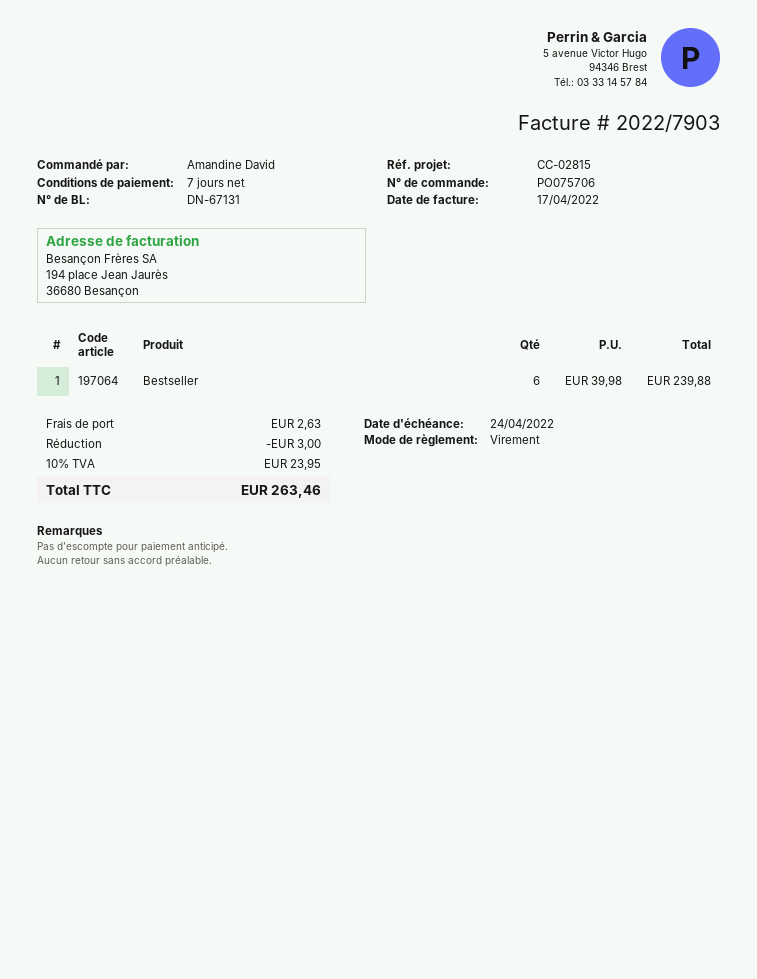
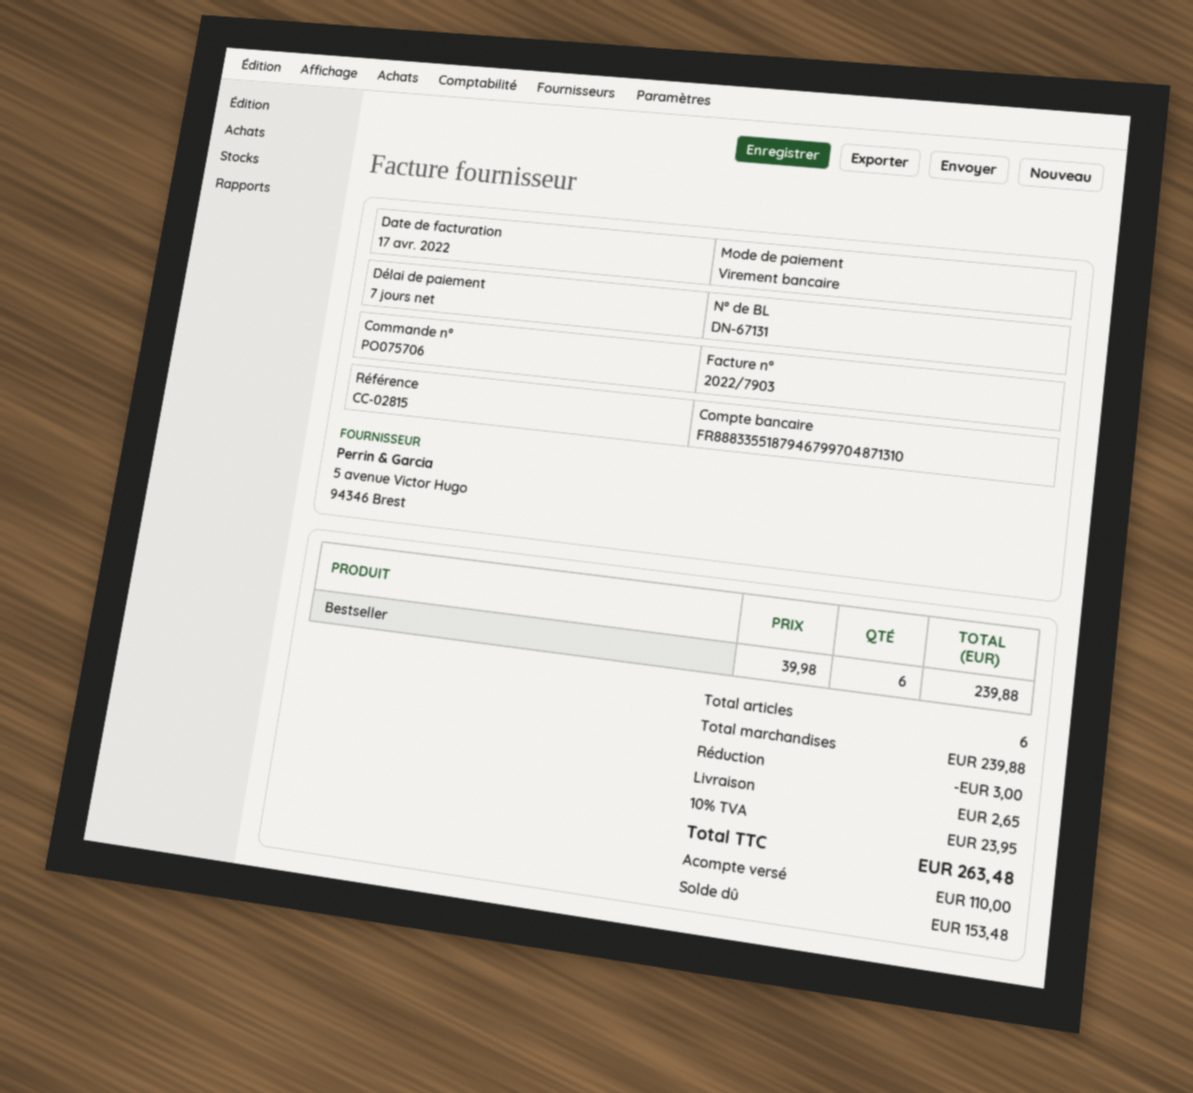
shipping: 2.63 -> 2.65
total: 263.46 -> 263.48

